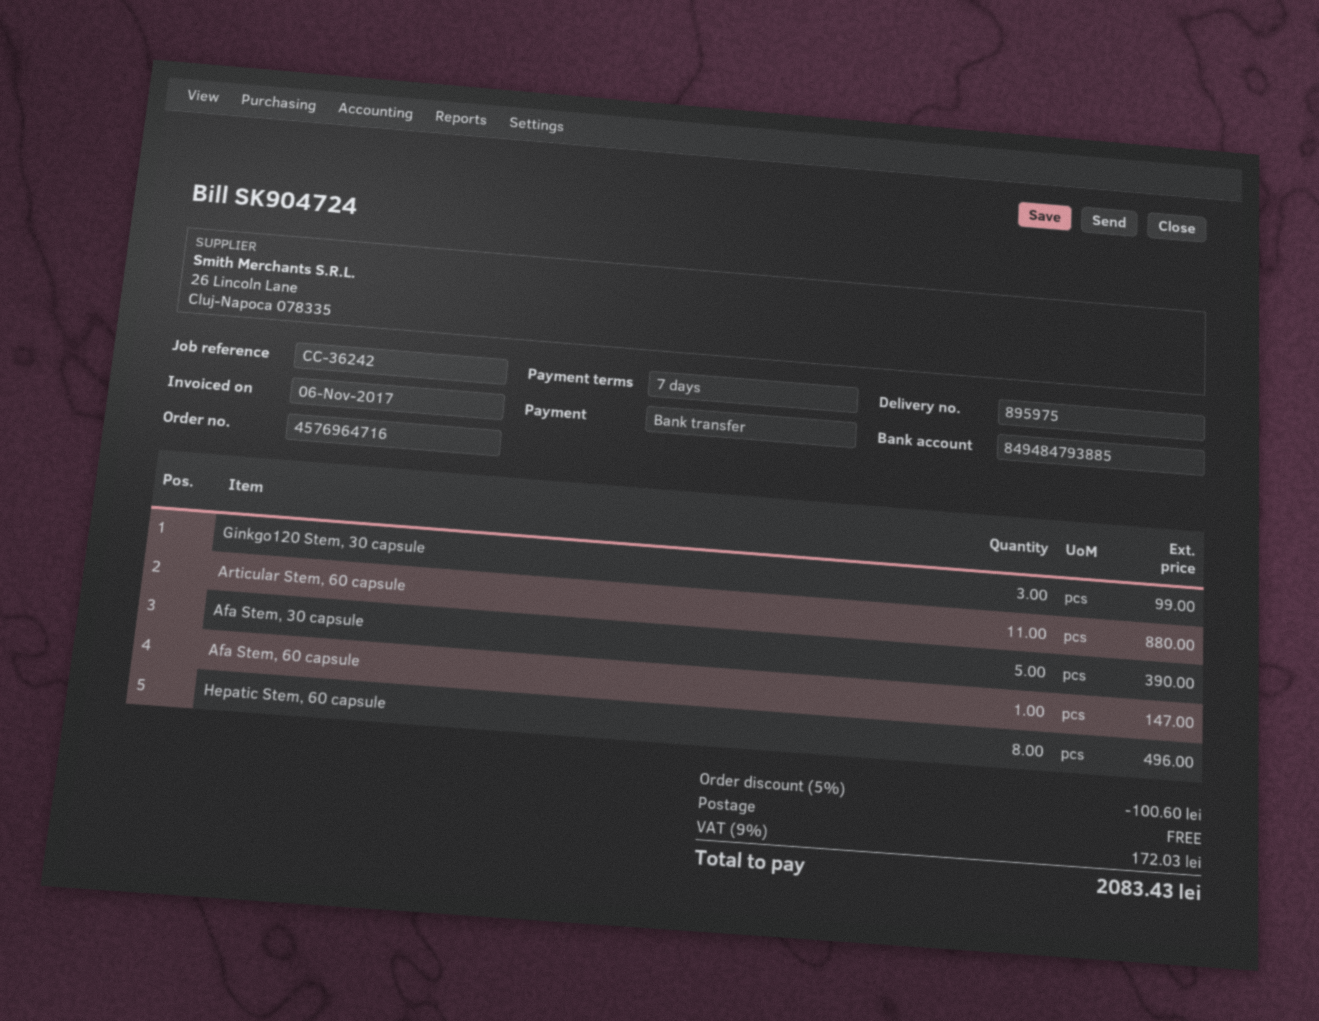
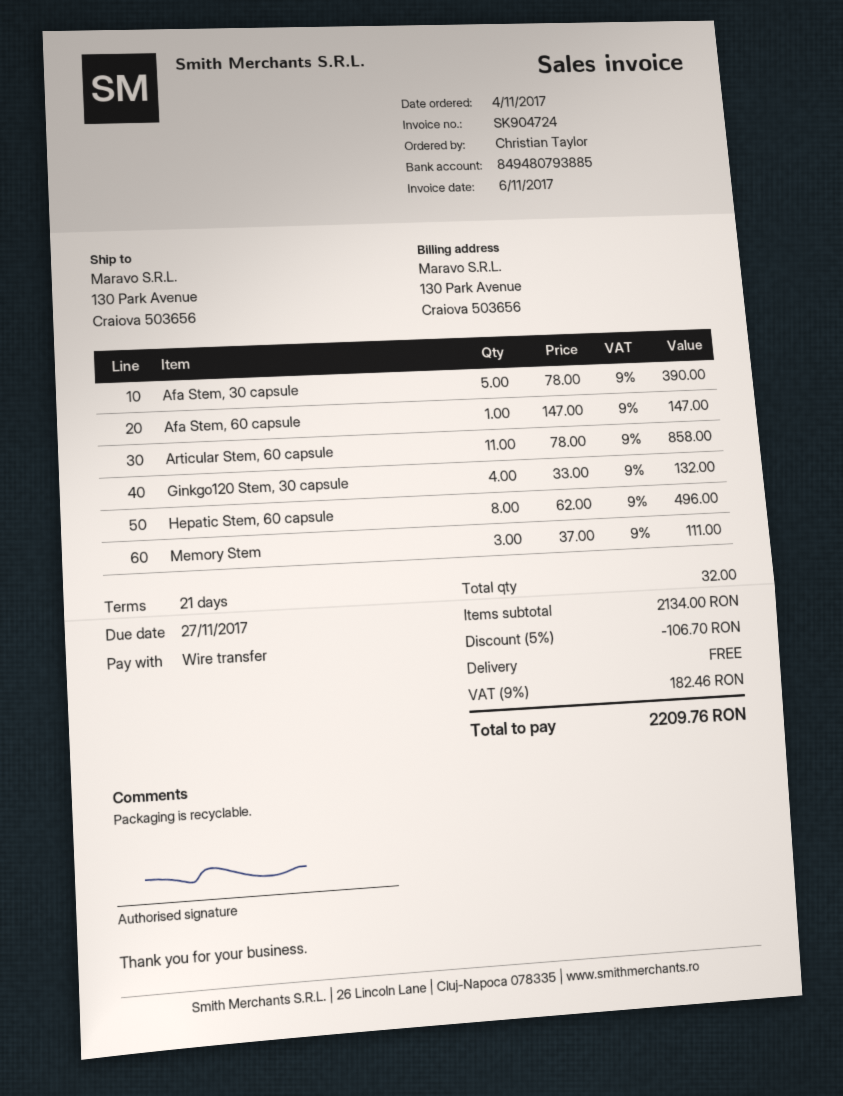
payment terms: 7 days -> 21 days
bank account: 849484793885 -> 849480793885
Ginkgo120 Stem, 30 capsule: 3 for 99.00 -> 4 for 132.00
Articular Stem, 60 capsule: 11 for 880.00 -> 11 for 858.00
Memory Stem: none -> 3 for 111.00
discount: 5% = 100.60 -> 5% = 106.70
tax: 9% = 172.03 -> 9% = 182.46
total: 2083.43 -> 2209.76

